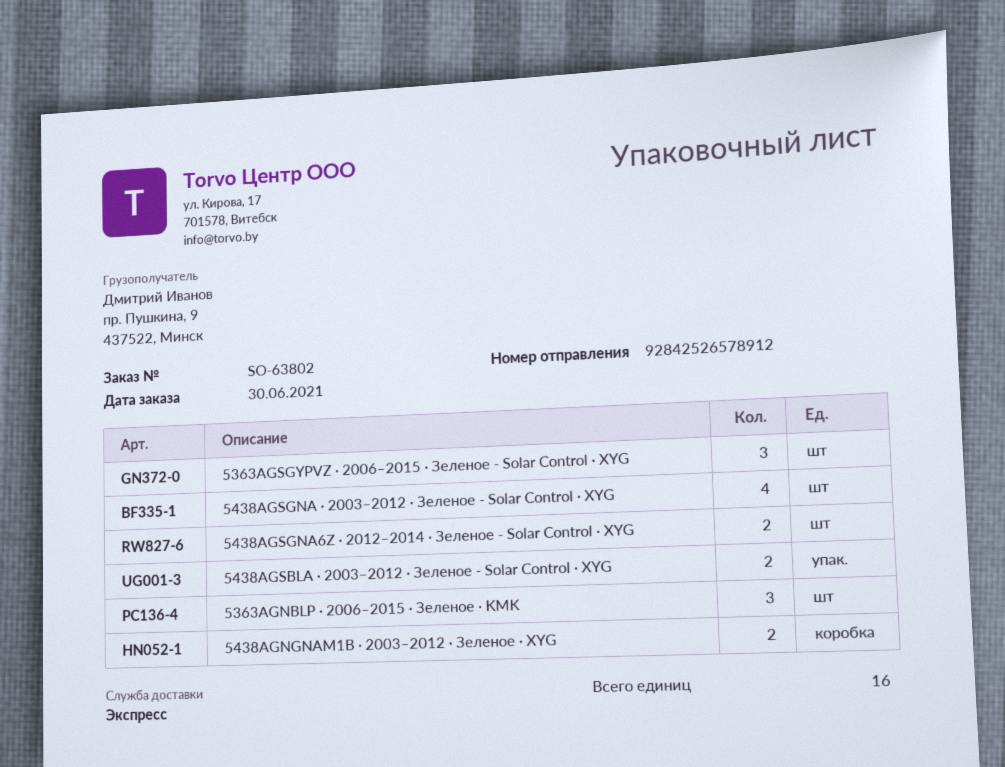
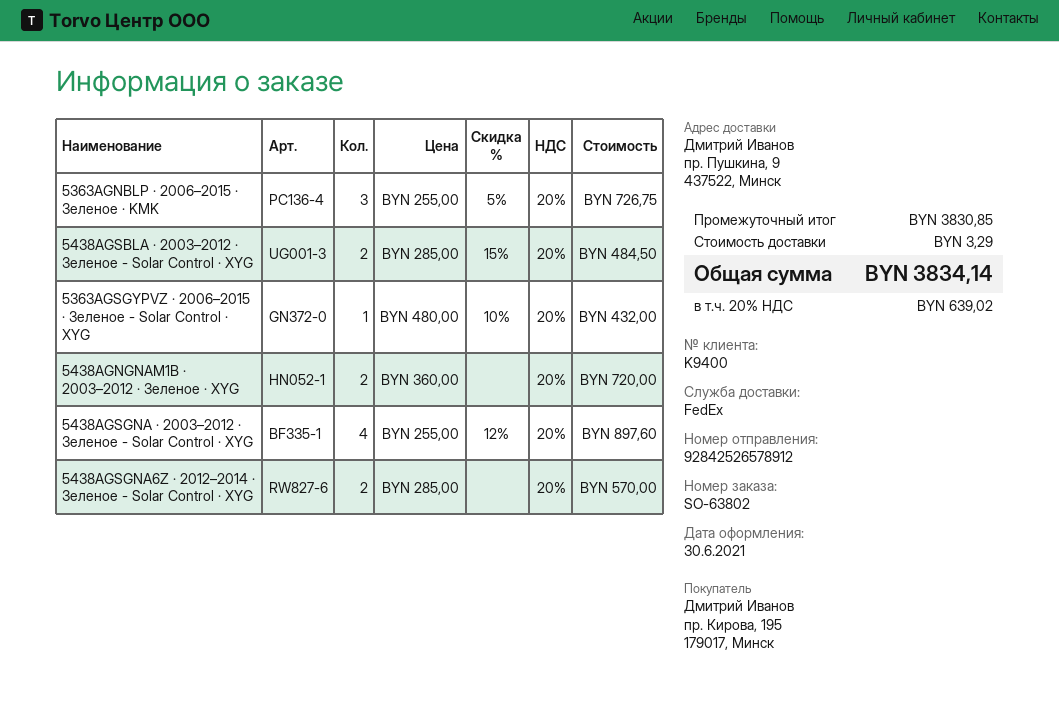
shipping method: express -> FedEx
5363AGSGYPVZ · 2006–2015 · Зеленое - Solar Control · XYG: 3 -> 1

